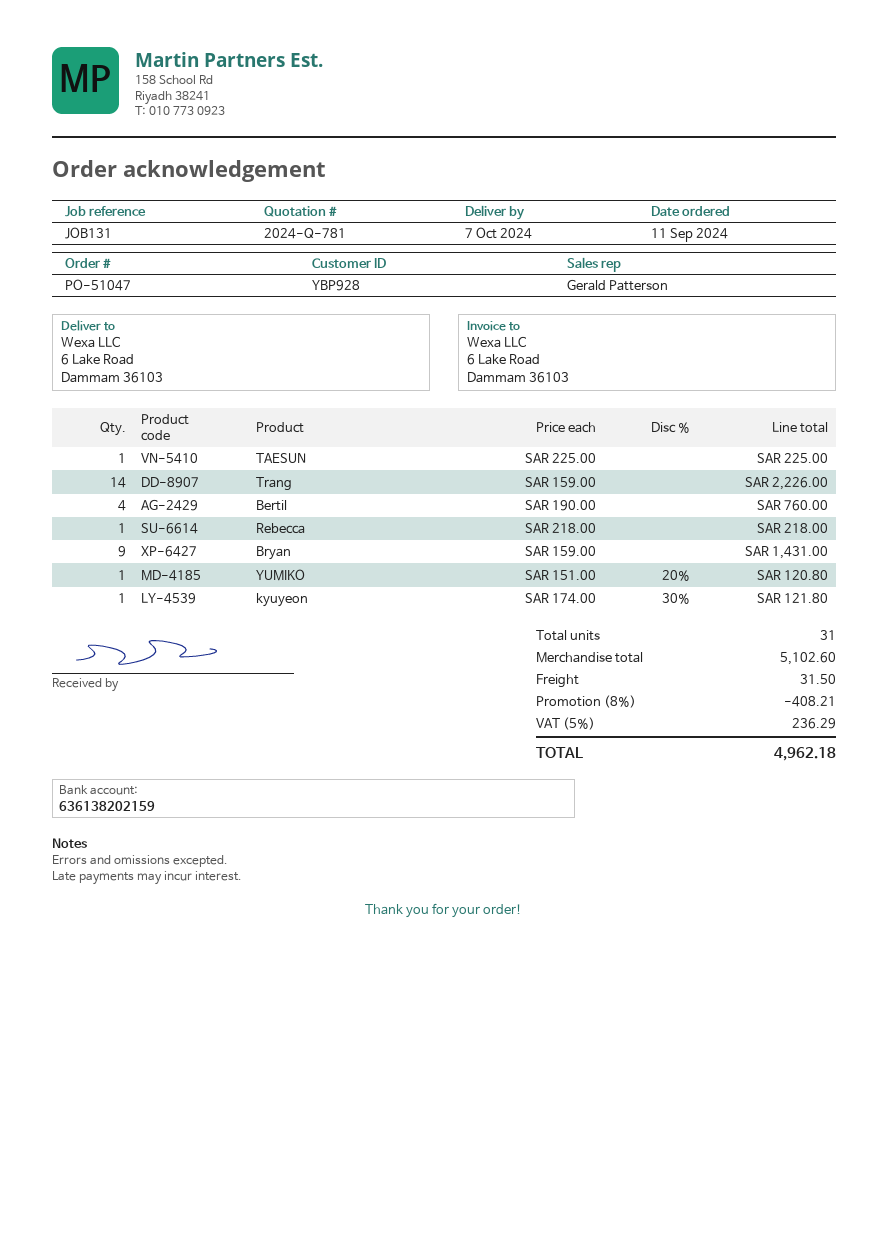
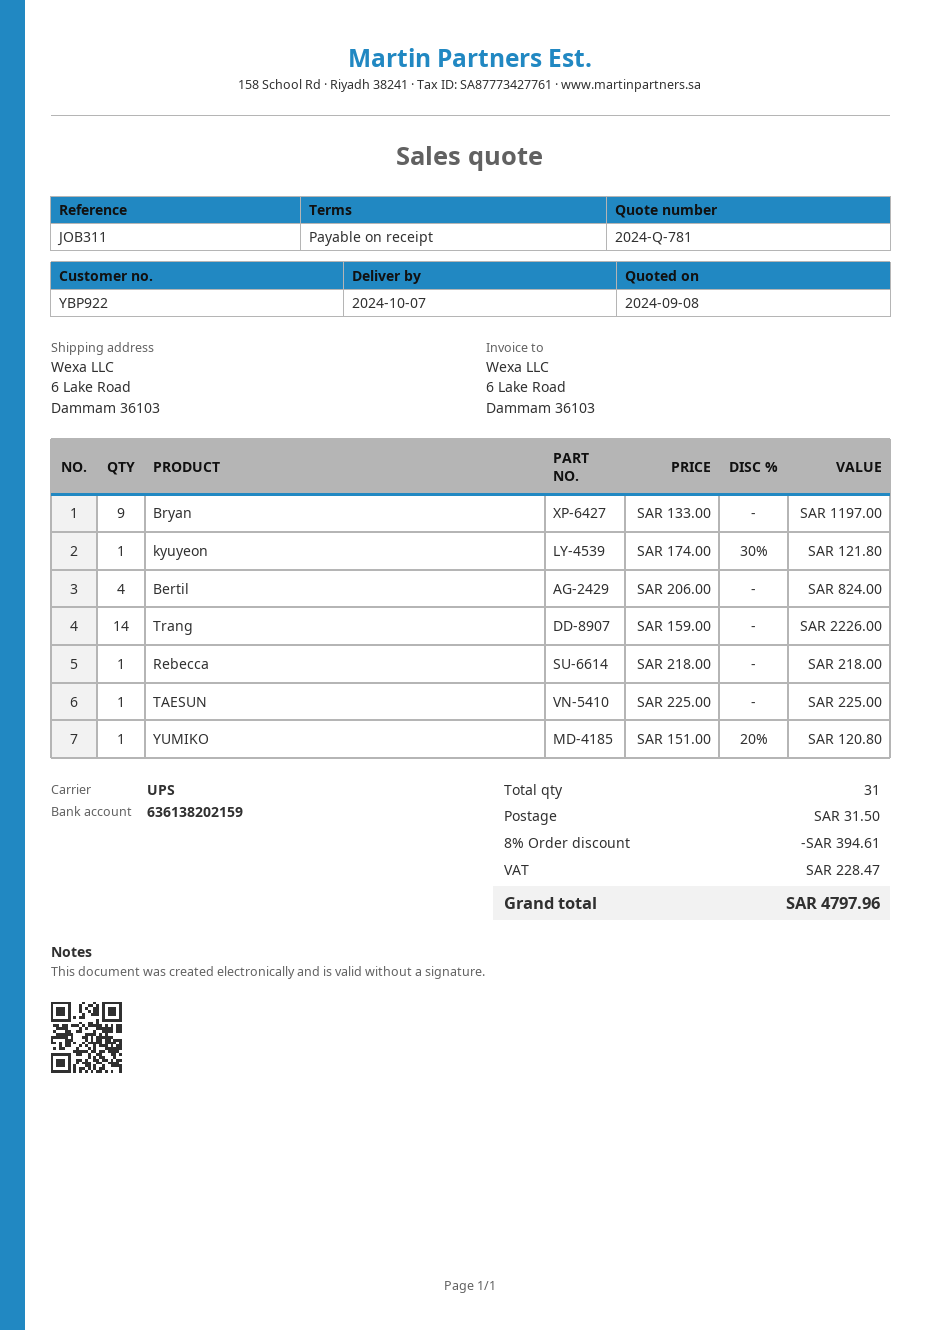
customer number: YBP928 -> YBP922
reference: JOB131 -> JOB311
Bertil: 4 x 190.00 = 760.00 -> 4 x 206.00 = 824.00
Bryan: 9 x 159.00 = 1431.00 -> 9 x 133.00 = 1197.00
discount: 8% = 408.21 -> 8% = 394.61
tax: 236.29 -> 228.47
total: 4962.18 -> 4797.96

